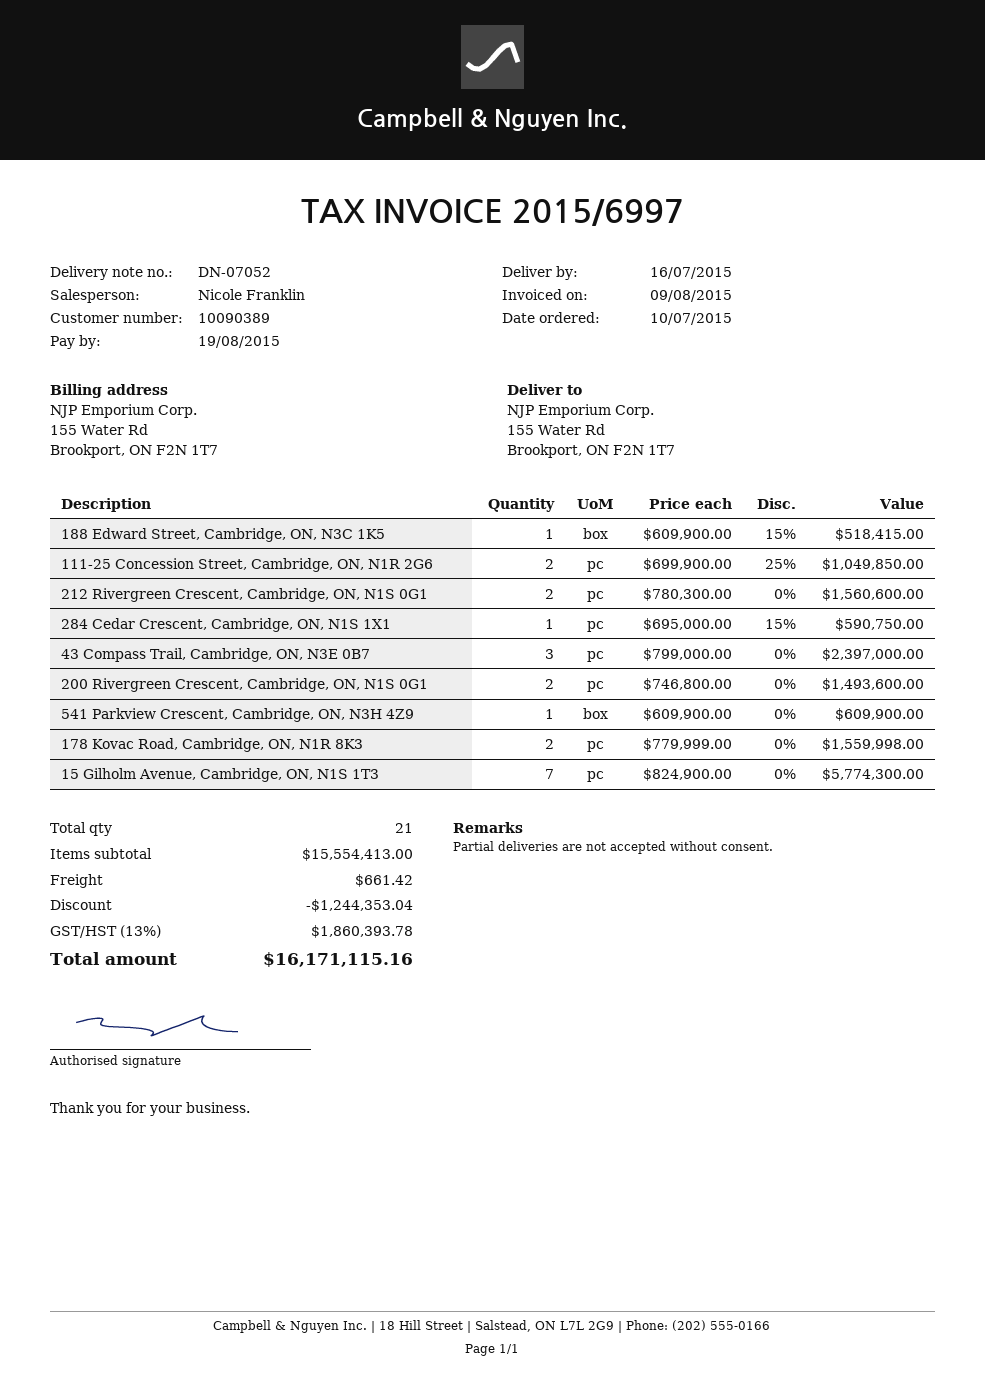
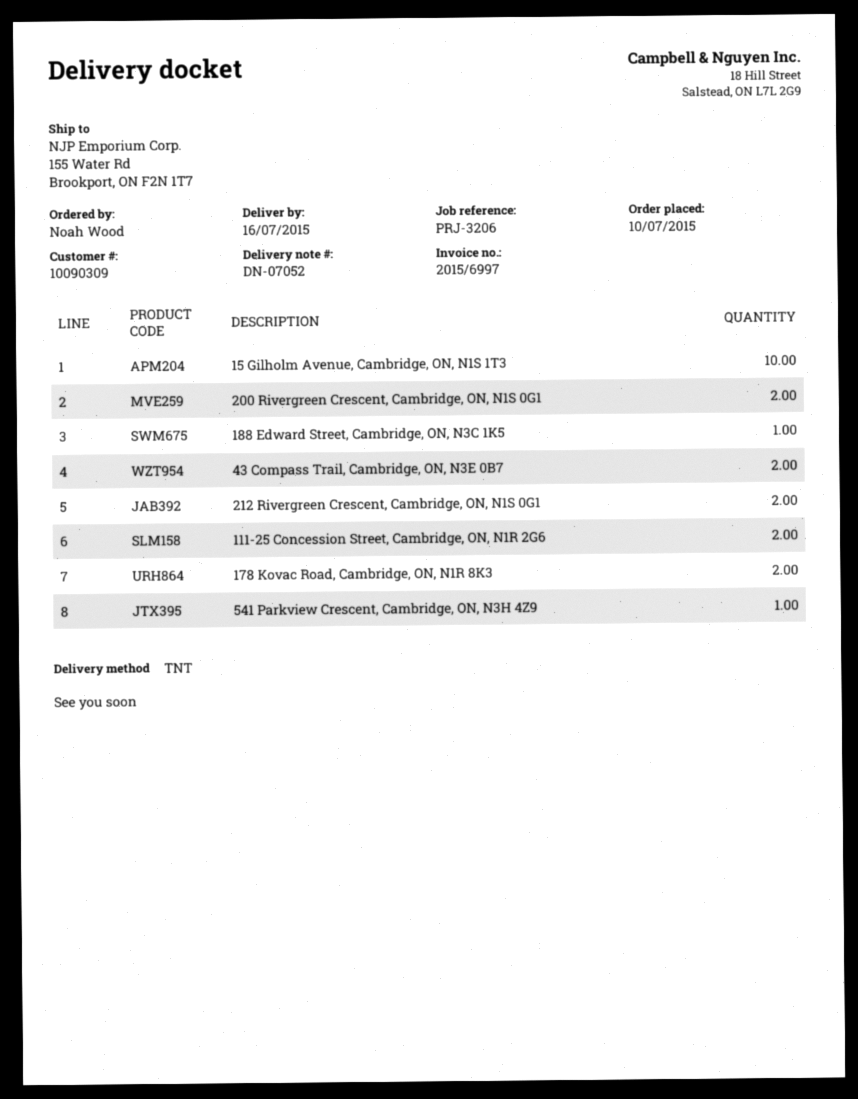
customer number: 10090389 -> 10090309
284 Cedar Crescent, Cambridge, ON, N1S 1X1: 1 -> none
43 Compass Trail, Cambridge, ON, N3E 0B7: 3 -> 2
15 Gilholm Avenue, Cambridge, ON, N1S 1T3: 7 -> 10

